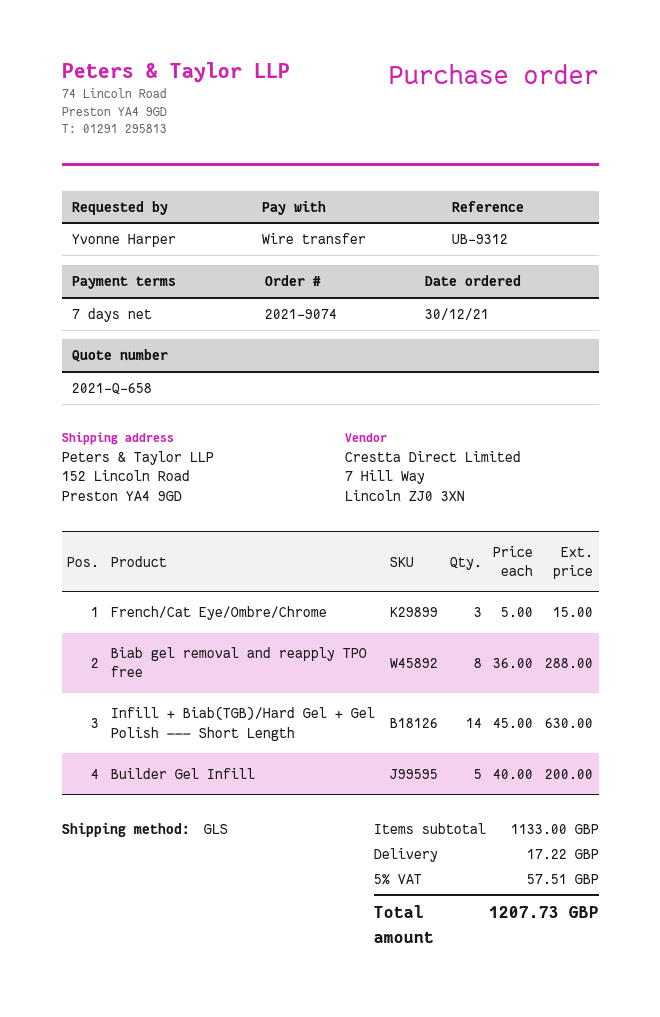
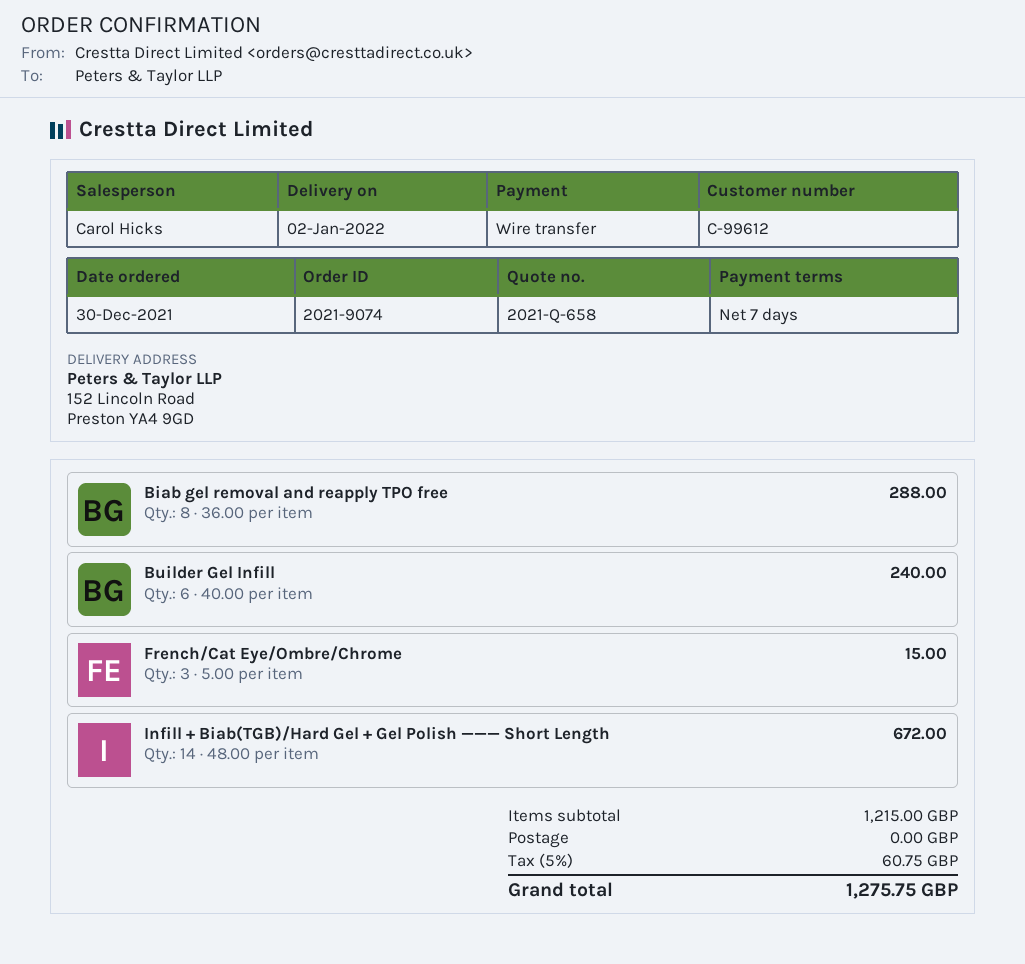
Infill + Biab(TGB)/Hard Gel + Gel Polish ——— Short Length: 14 x 45.00 = 630.00 -> 14 x 48.00 = 672.00
Builder Gel Infill: 5 x 40.00 = 200.00 -> 6 x 40.00 = 240.00
subtotal: 1133.00 -> 1215.00
shipping: 17.22 -> 0.00
tax: 5% = 57.51 -> 5% = 60.75
total: 1207.73 -> 1275.75

